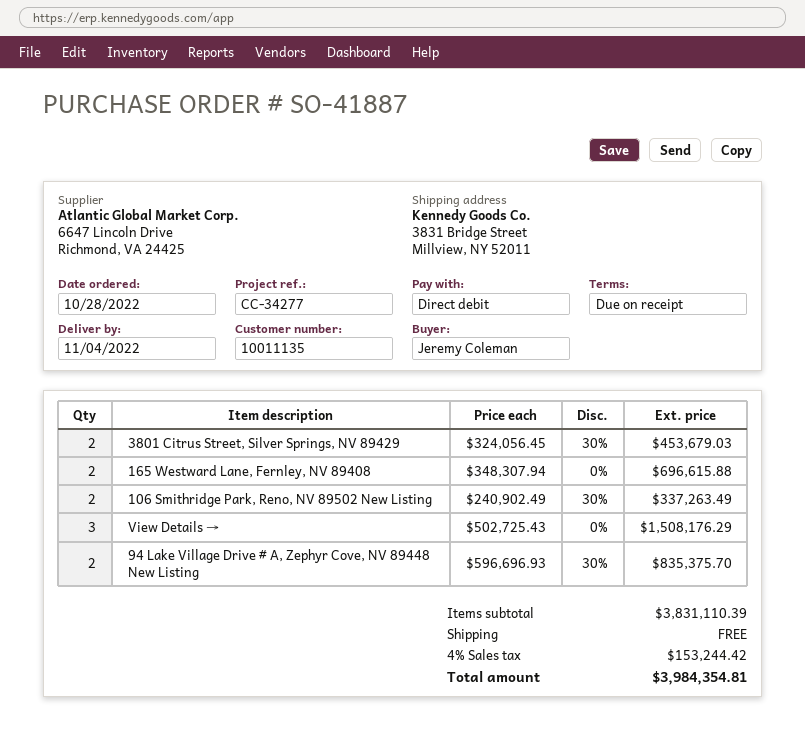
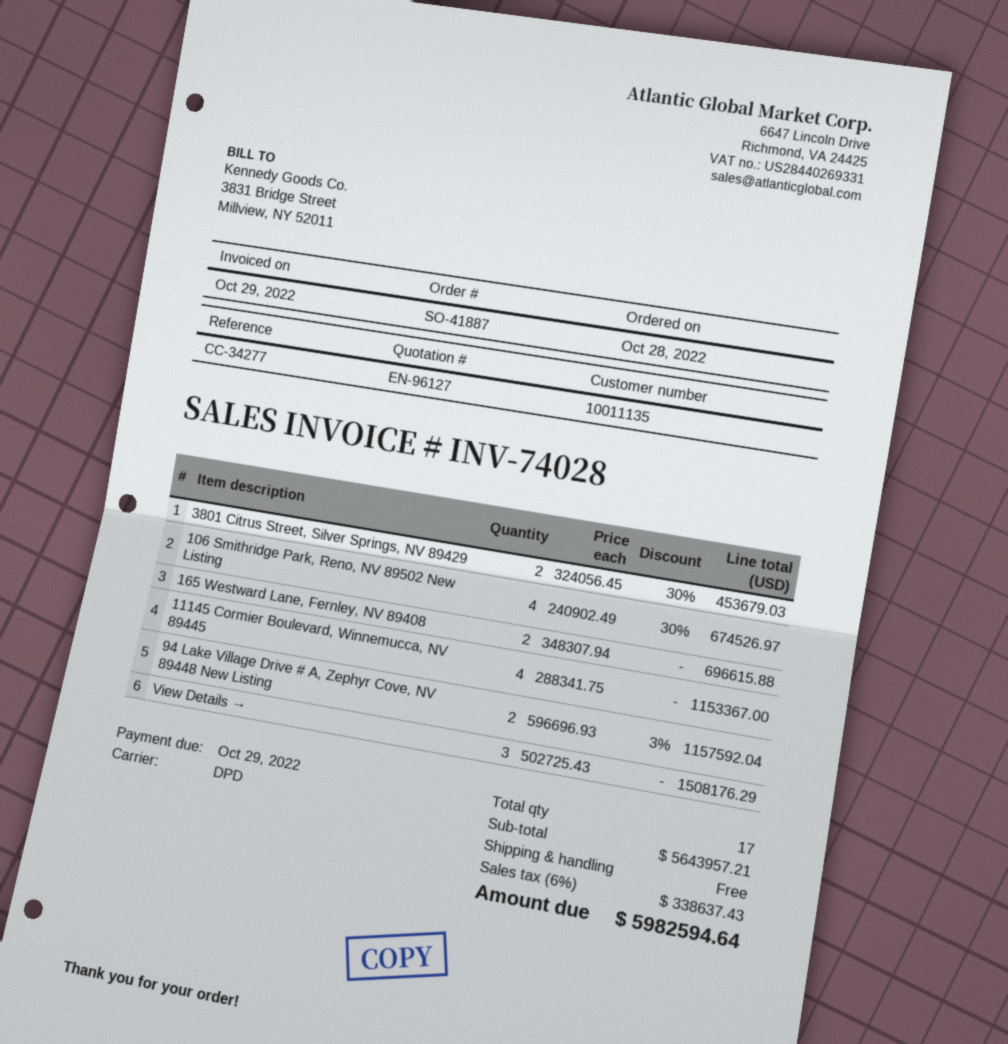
106 Smithridge Park, Reno, NV 89502 New Listing: 2 x 240902.49 - 30% = 337263.49 -> 4 x 240902.49 - 30% = 674526.97
94 Lake Village Drive # A, Zephyr Cove, NV 89448 New Listing: 2 x 596696.93 - 30% = 835375.70 -> 2 x 596696.93 - 3% = 1157592.04
11145 Cormier Boulevard, Winnemucca, NV 89445: none -> 4 x 288341.75 = 1153367.00
subtotal: 3831110.39 -> 5643957.21
tax: 4% = 153244.42 -> 6% = 338637.43
total: 3984354.81 -> 5982594.64

